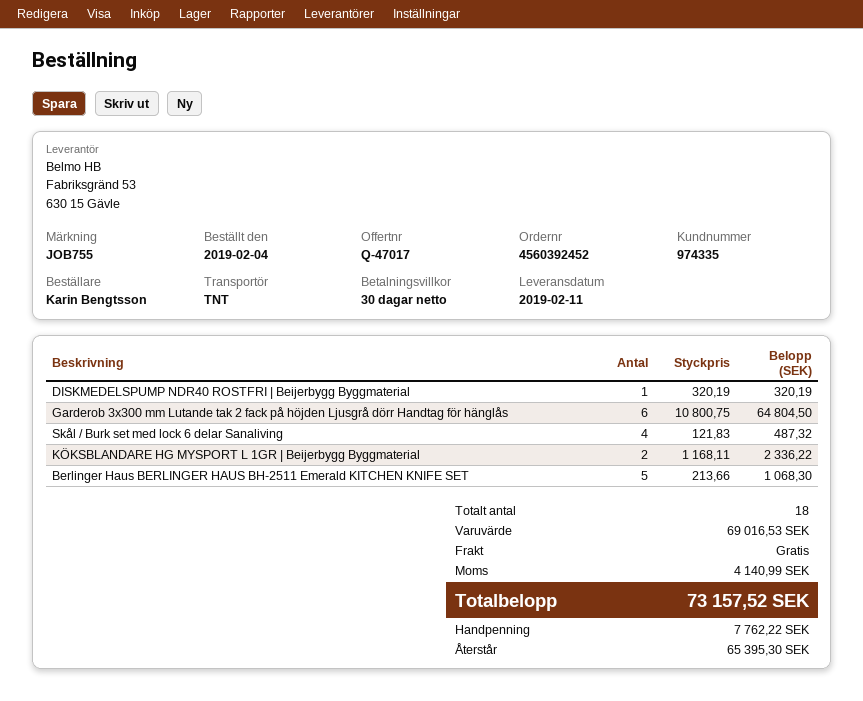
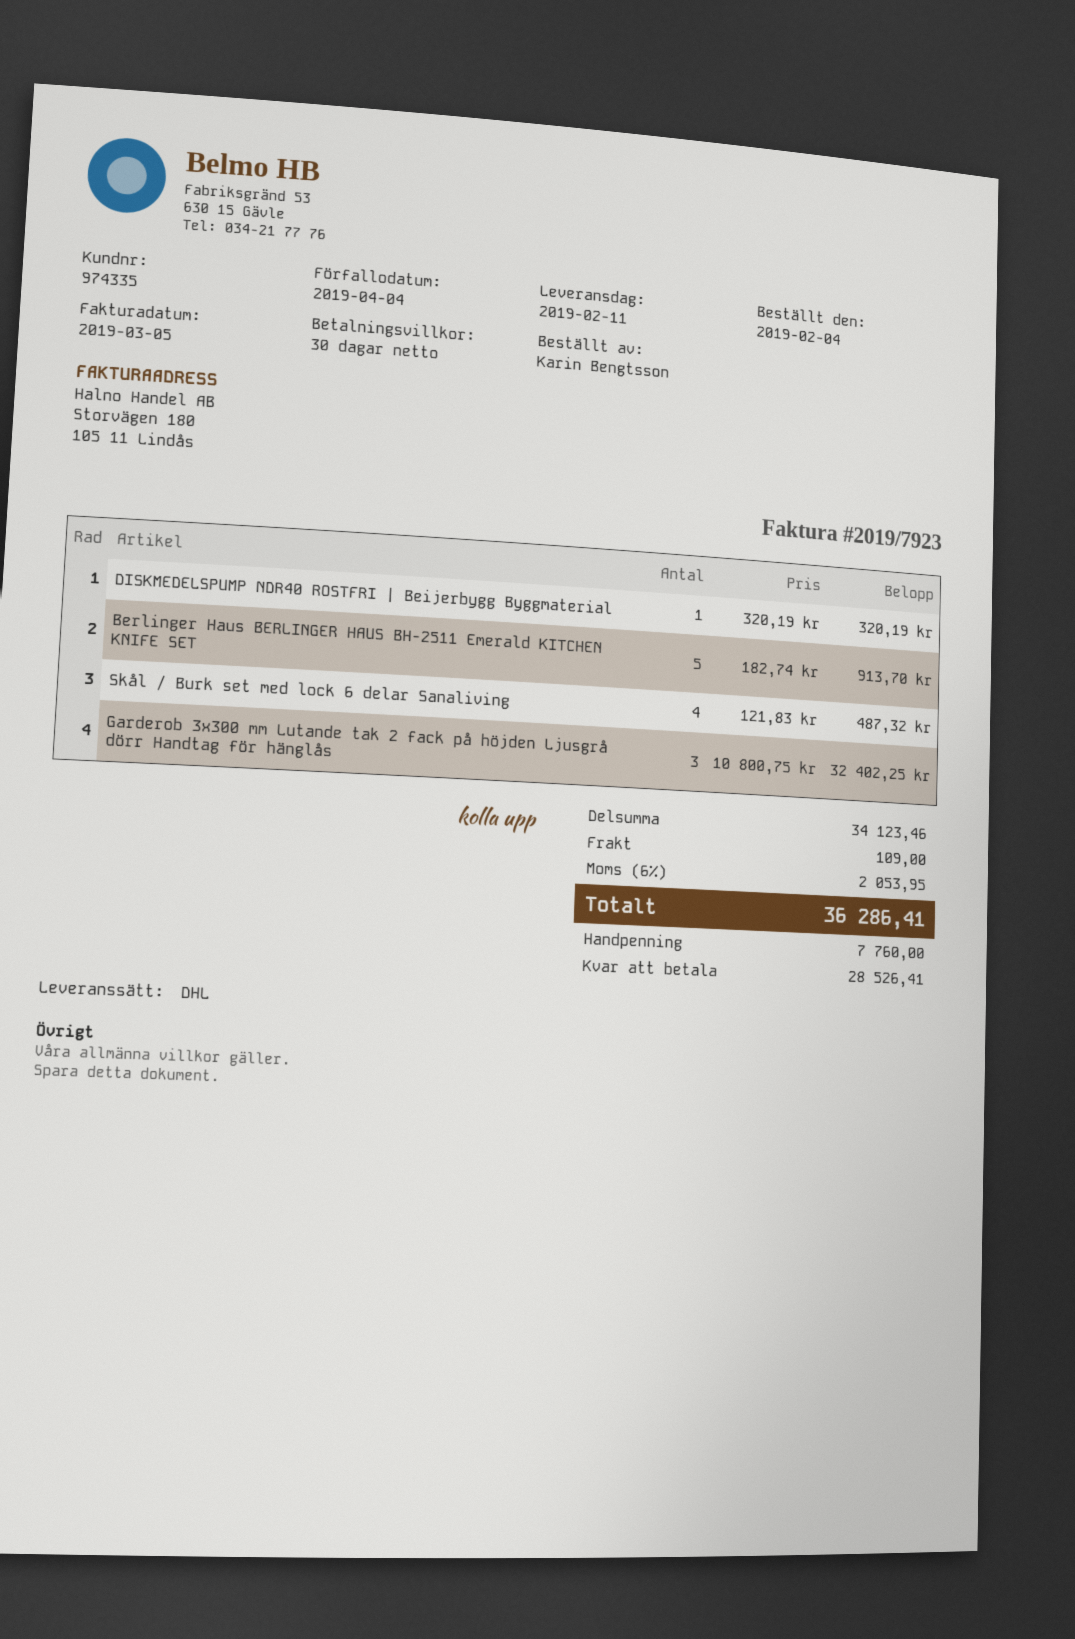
shipping method: TNT -> DHL
Garderob 3x300 mm Lutande tak 2 fack på höjden Ljusgrå dörr Handtag för hänglås: 6 x 10800.75 = 64804.50 -> 3 x 10800.75 = 32402.25
KÖKSBLANDARE HG MYSPORT L 1GR | Beijerbygg Byggmaterial: 2 x 1168.11 = 2336.22 -> none
Berlinger Haus BERLINGER HAUS BH-2511 Emerald KITCHEN KNIFE SET: 5 x 213.66 = 1068.30 -> 5 x 182.74 = 913.70
subtotal: 69016.53 -> 34123.46
shipping: 0.00 -> 109.00
tax: 4140.99 -> 2053.95
total: 73157.52 -> 36286.41
deposit: 7762.22 -> 7760.00
balance: 65395.30 -> 28526.41

